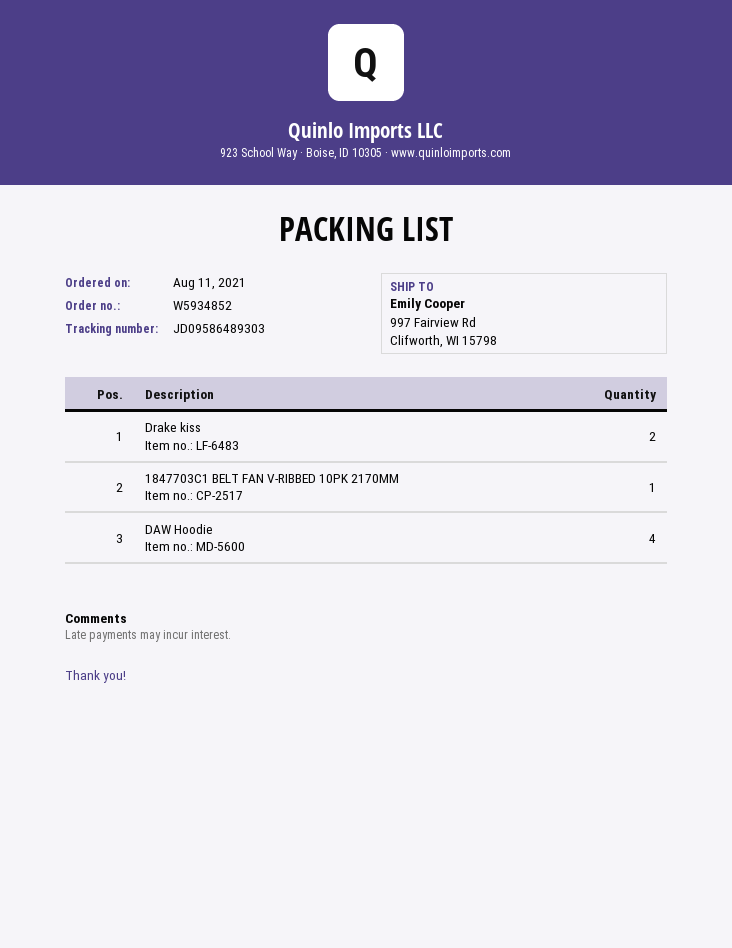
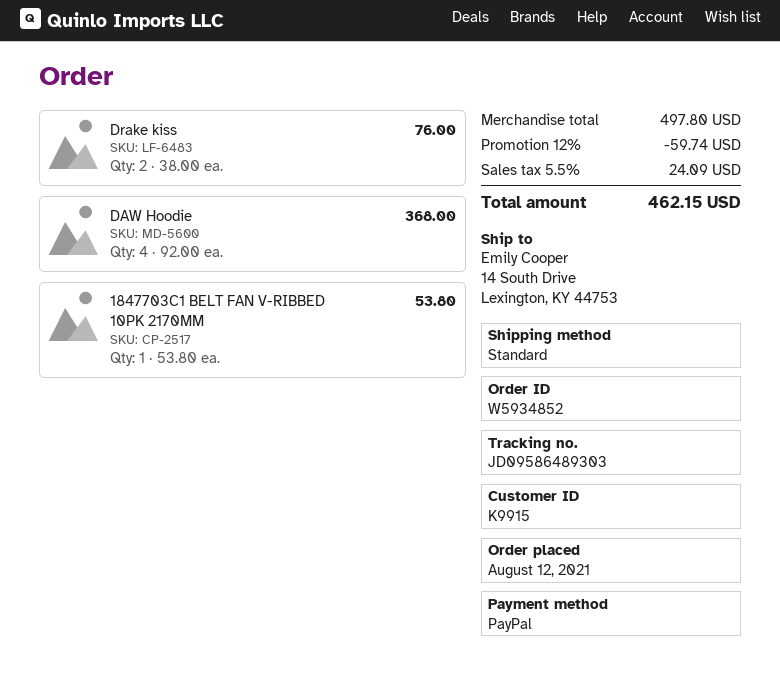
order date: 2021-08-11 -> 2021-08-12
ship to: 997 Fairview Rd, Clifworth, WI 15798 -> 14 South Drive, Lexington, KY 44753

